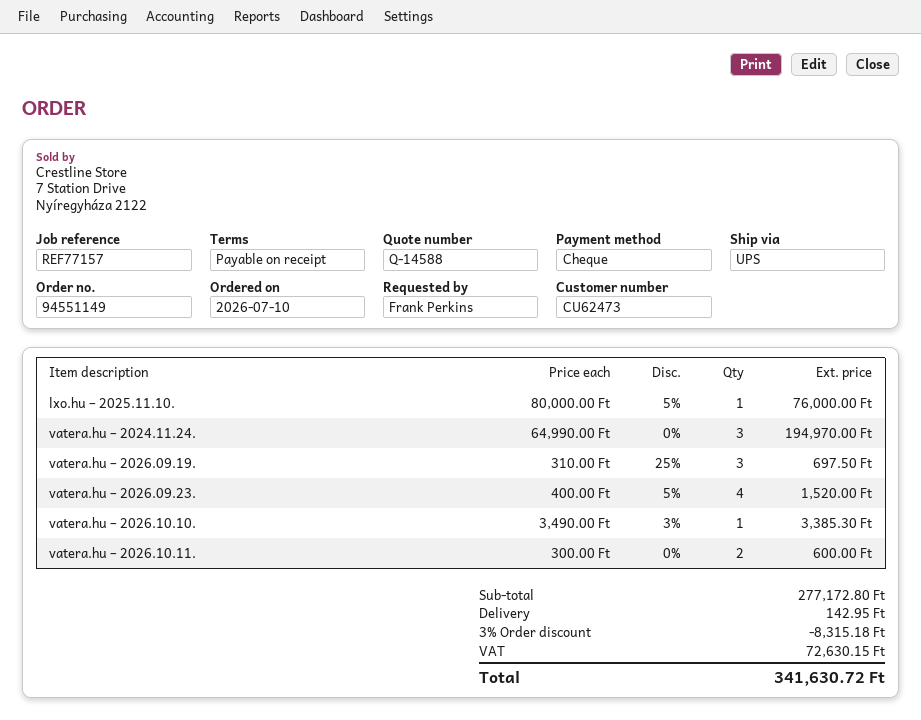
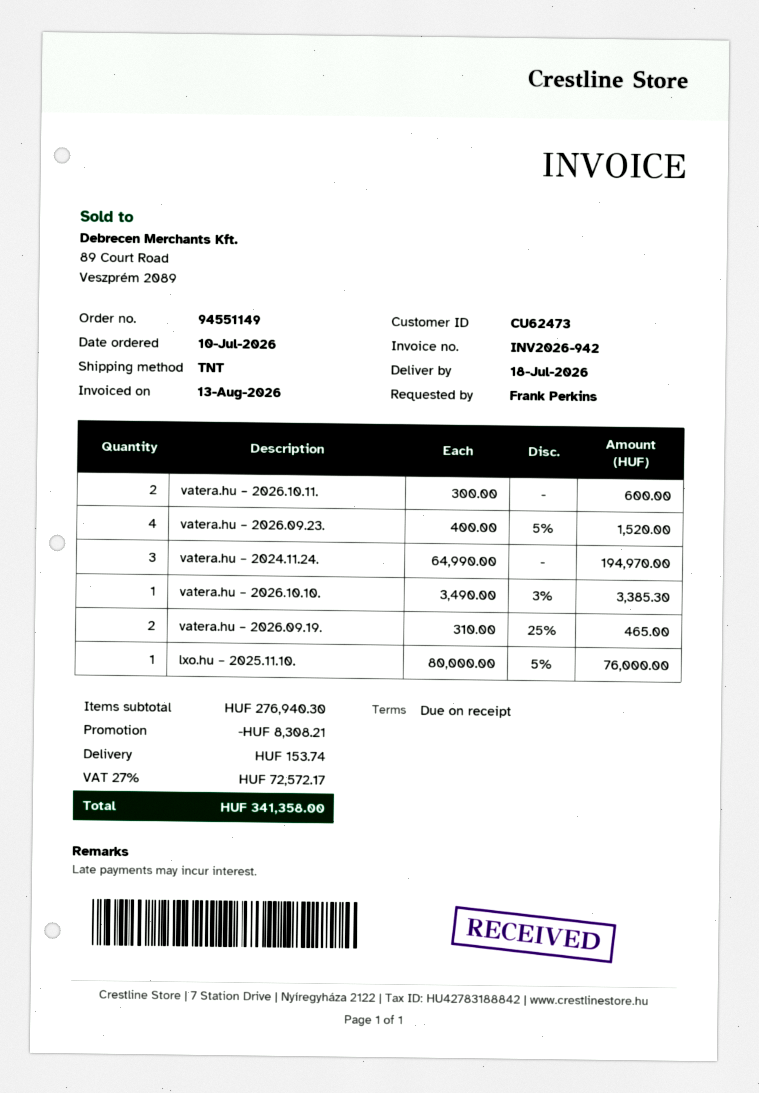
shipping method: UPS -> TNT
vatera.hu – 2026.09.19.: 3 x 310.00 - 25% = 697.50 -> 2 x 310.00 - 25% = 465.00
subtotal: 277172.80 -> 276940.30
discount: 8315.18 -> 8308.21
shipping: 142.95 -> 153.74
tax: 72630.15 -> 72572.17
total: 341630.72 -> 341358.00

